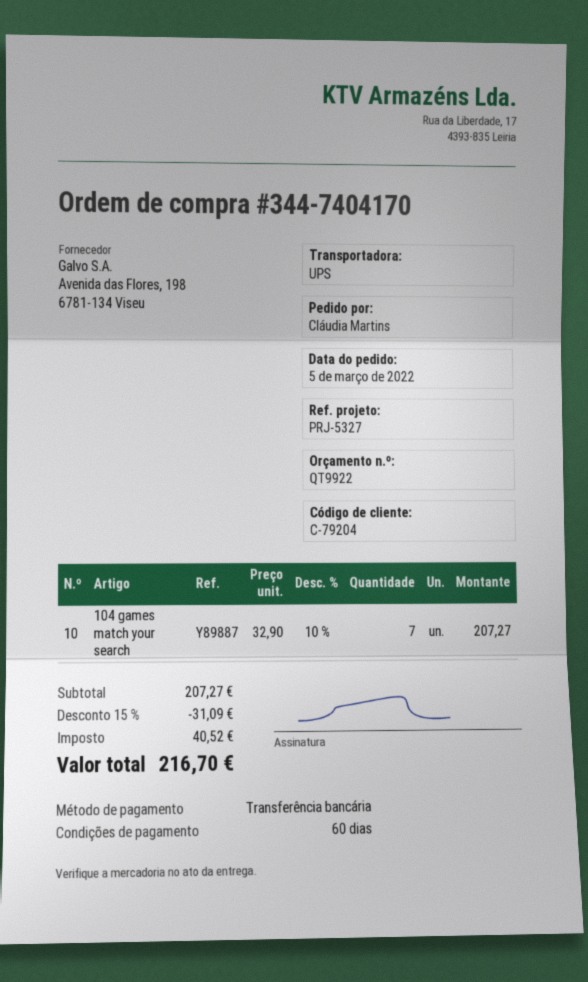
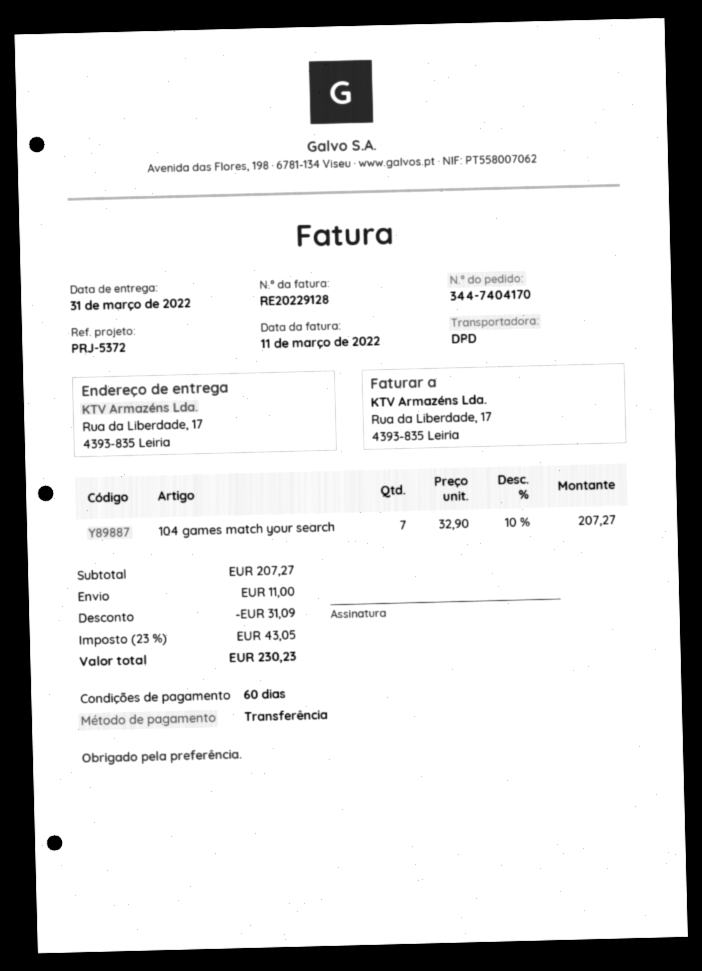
reference: PRJ-5327 -> PRJ-5372
shipping method: UPS -> DPD
shipping: none -> 11.00
tax: 40.52 -> 43.05
total: 216.70 -> 230.23

